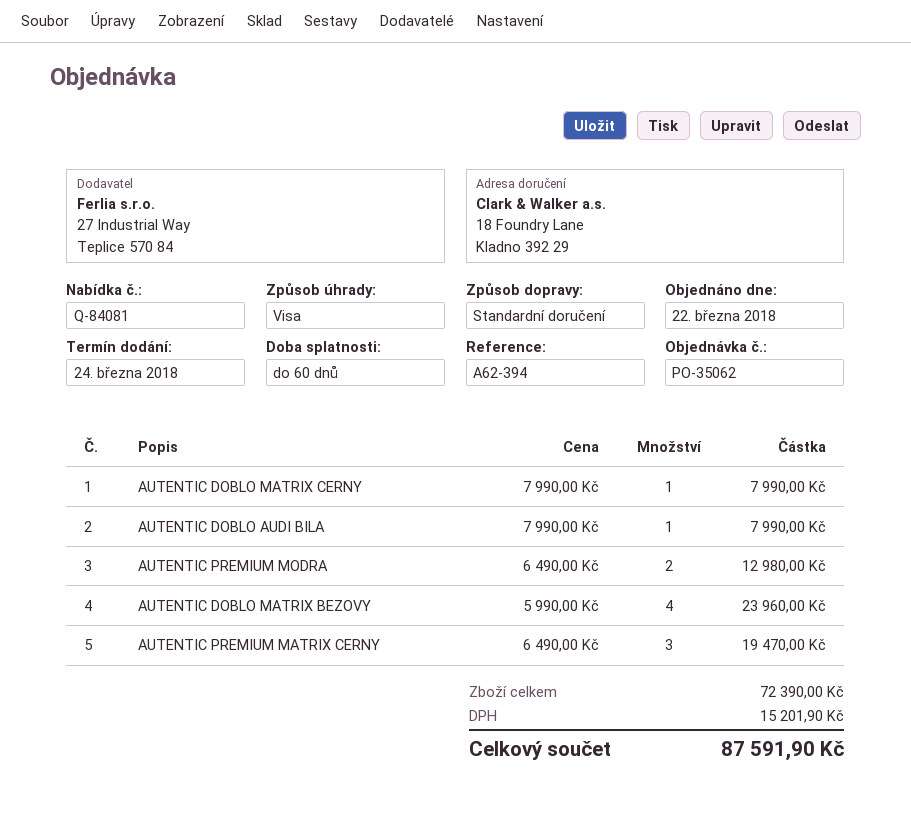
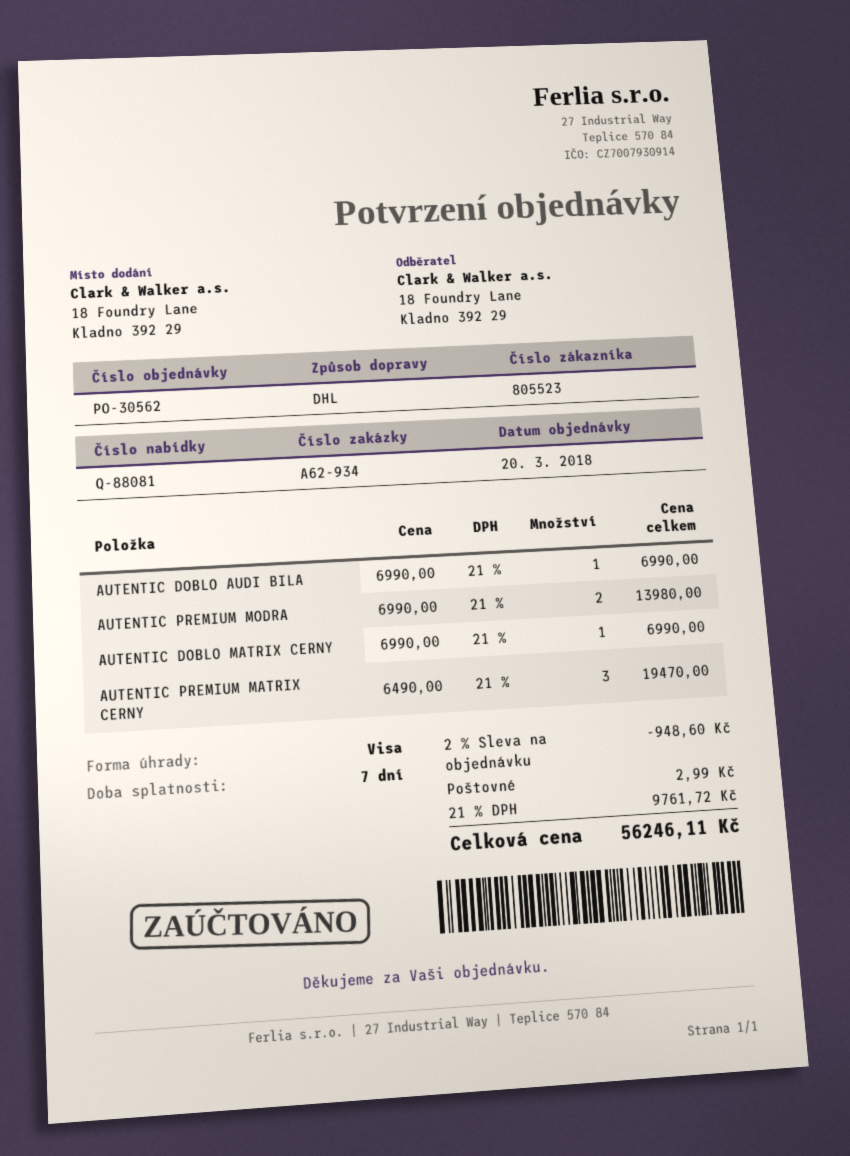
quote number: Q-84081 -> Q-88081
order number: PO-35062 -> PO-30562
order date: 2018-03-22 -> 2018-03-20
payment terms: 60 days -> 7 days
reference: A62-394 -> A62-934
shipping method: standard -> DHL
AUTENTIC DOBLO MATRIX CERNY: 1 x 7990.00 = 7990.00 -> 1 x 6990.00 = 6990.00
AUTENTIC DOBLO AUDI BILA: 1 x 7990.00 = 7990.00 -> 1 x 6990.00 = 6990.00
AUTENTIC PREMIUM MODRA: 2 x 6490.00 = 12980.00 -> 2 x 6990.00 = 13980.00
AUTENTIC DOBLO MATRIX BEZOVY: 4 x 5990.00 = 23960.00 -> none
discount: none -> 2% = 948.60
shipping: none -> 2.99
tax: 15201.90 -> 9761.72
total: 87591.90 -> 56246.11

